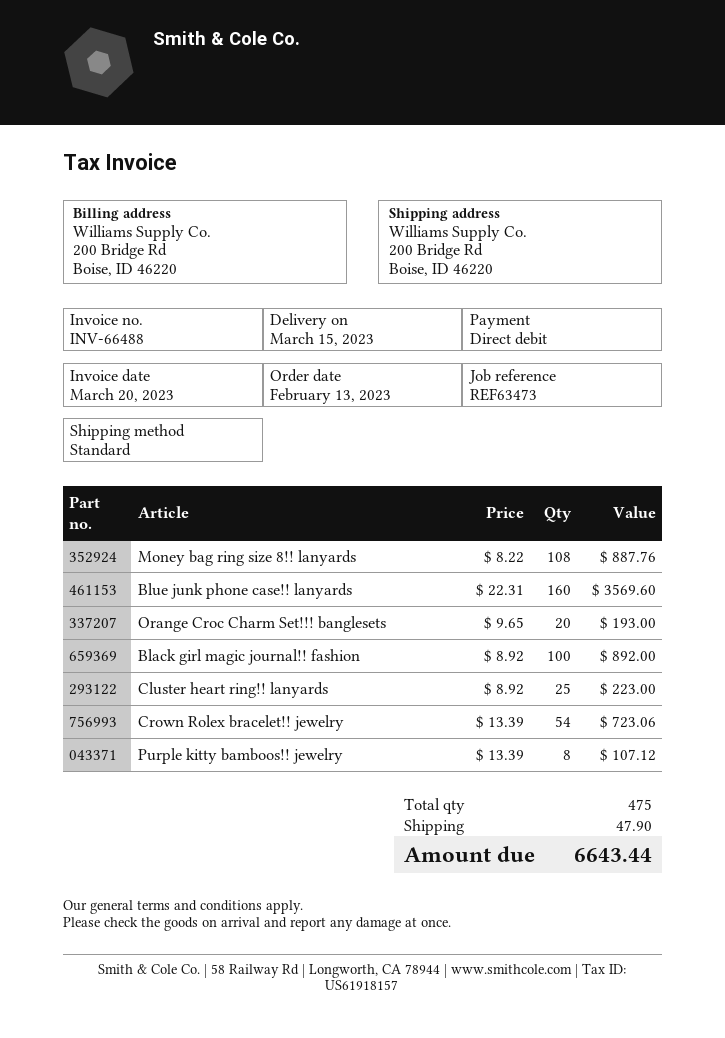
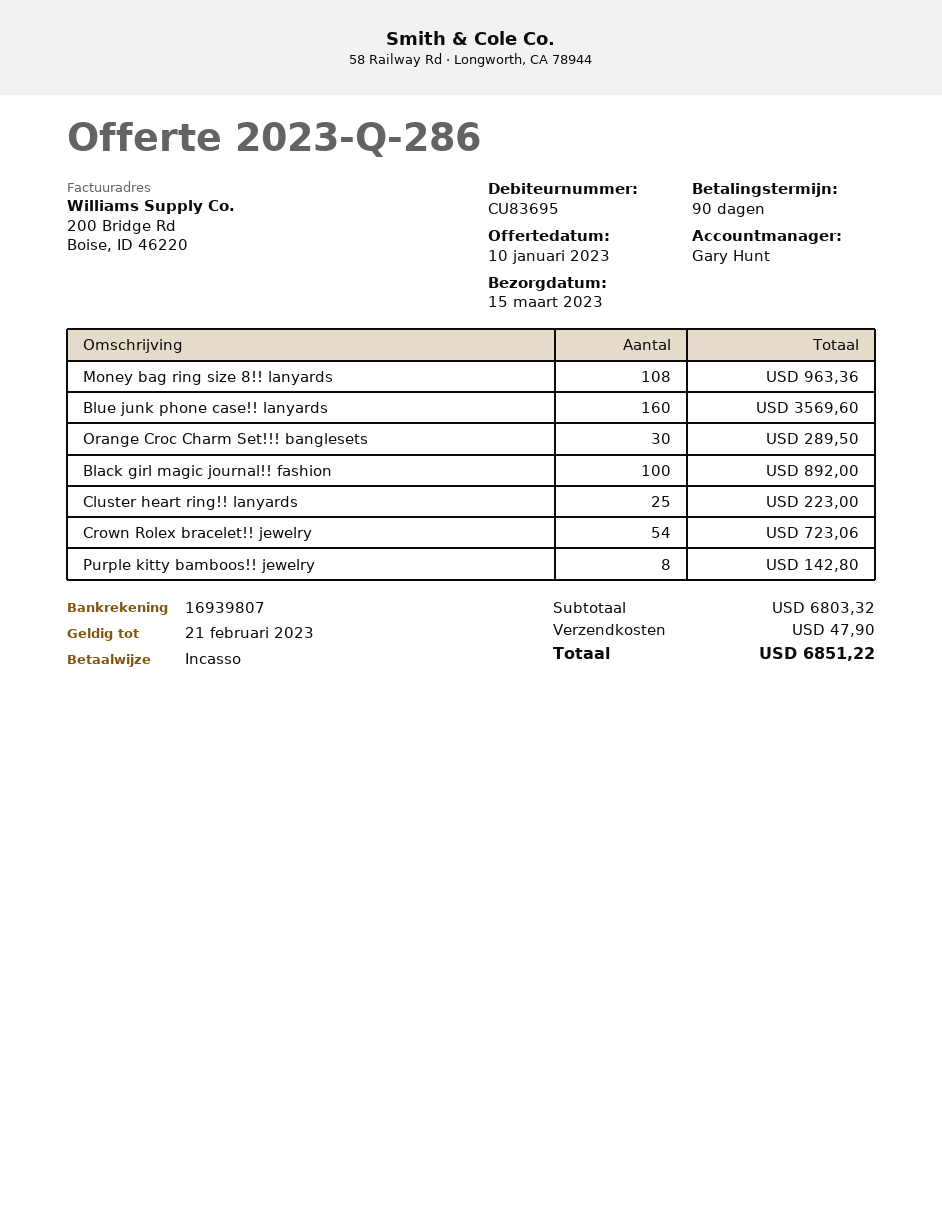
Money bag ring size 8!! lanyards: 108 for 887.76 -> 108 for 963.36
Orange Croc Charm Set!!! banglesets: 20 for 193.00 -> 30 for 289.50
Purple kitty bamboos!! jewelry: 8 for 107.12 -> 8 for 142.80
total: 6643.44 -> 6851.22

